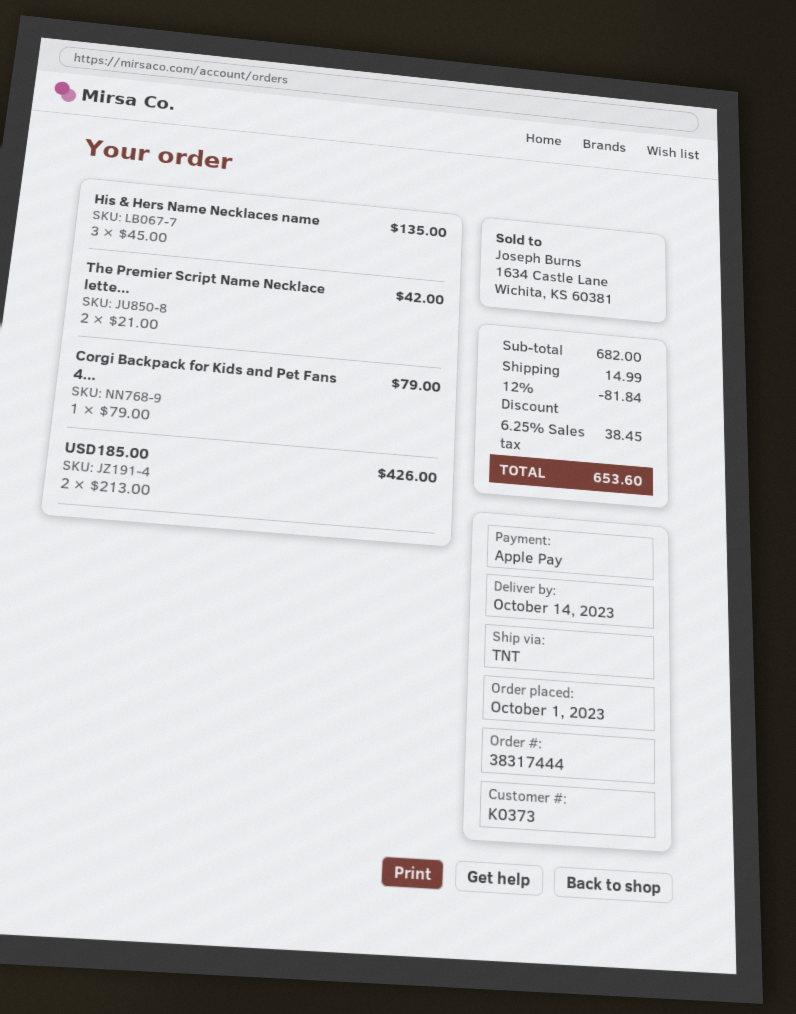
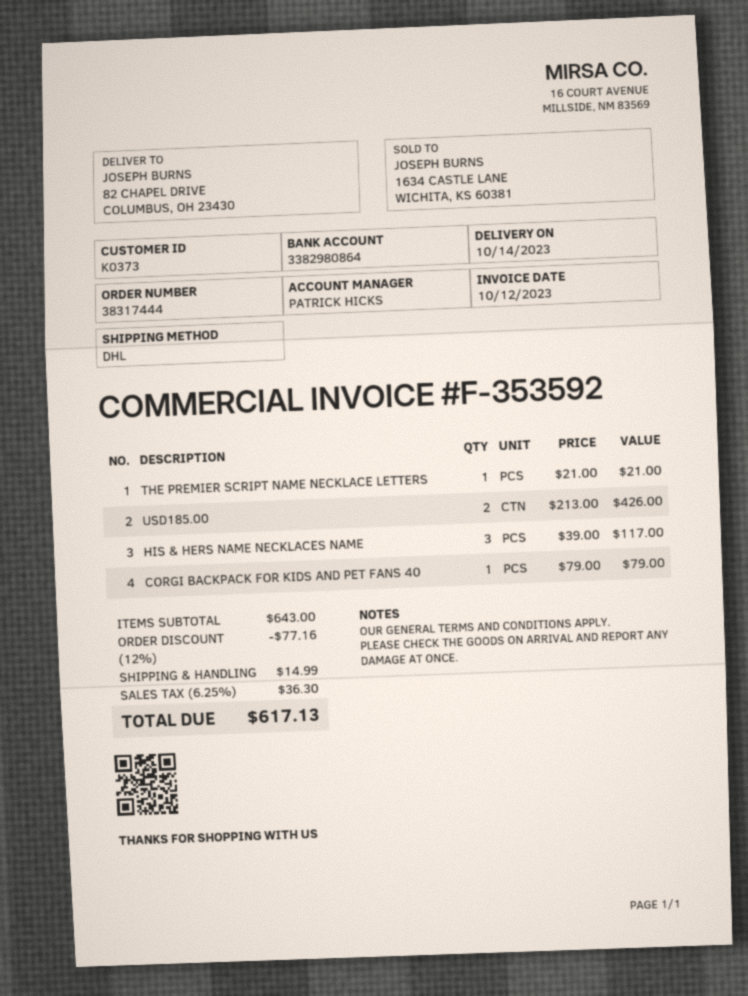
shipping method: TNT -> DHL
His & Hers Name Necklaces name: 3 x 45.00 = 135.00 -> 3 x 39.00 = 117.00
The Premier Script Name Necklace lette...: 2 x 21.00 = 42.00 -> 1 x 21.00 = 21.00
subtotal: 682.00 -> 643.00
discount: 12% = 81.84 -> 12% = 77.16
tax: 6.25% = 38.45 -> 6.25% = 36.30
total: 653.60 -> 617.13

